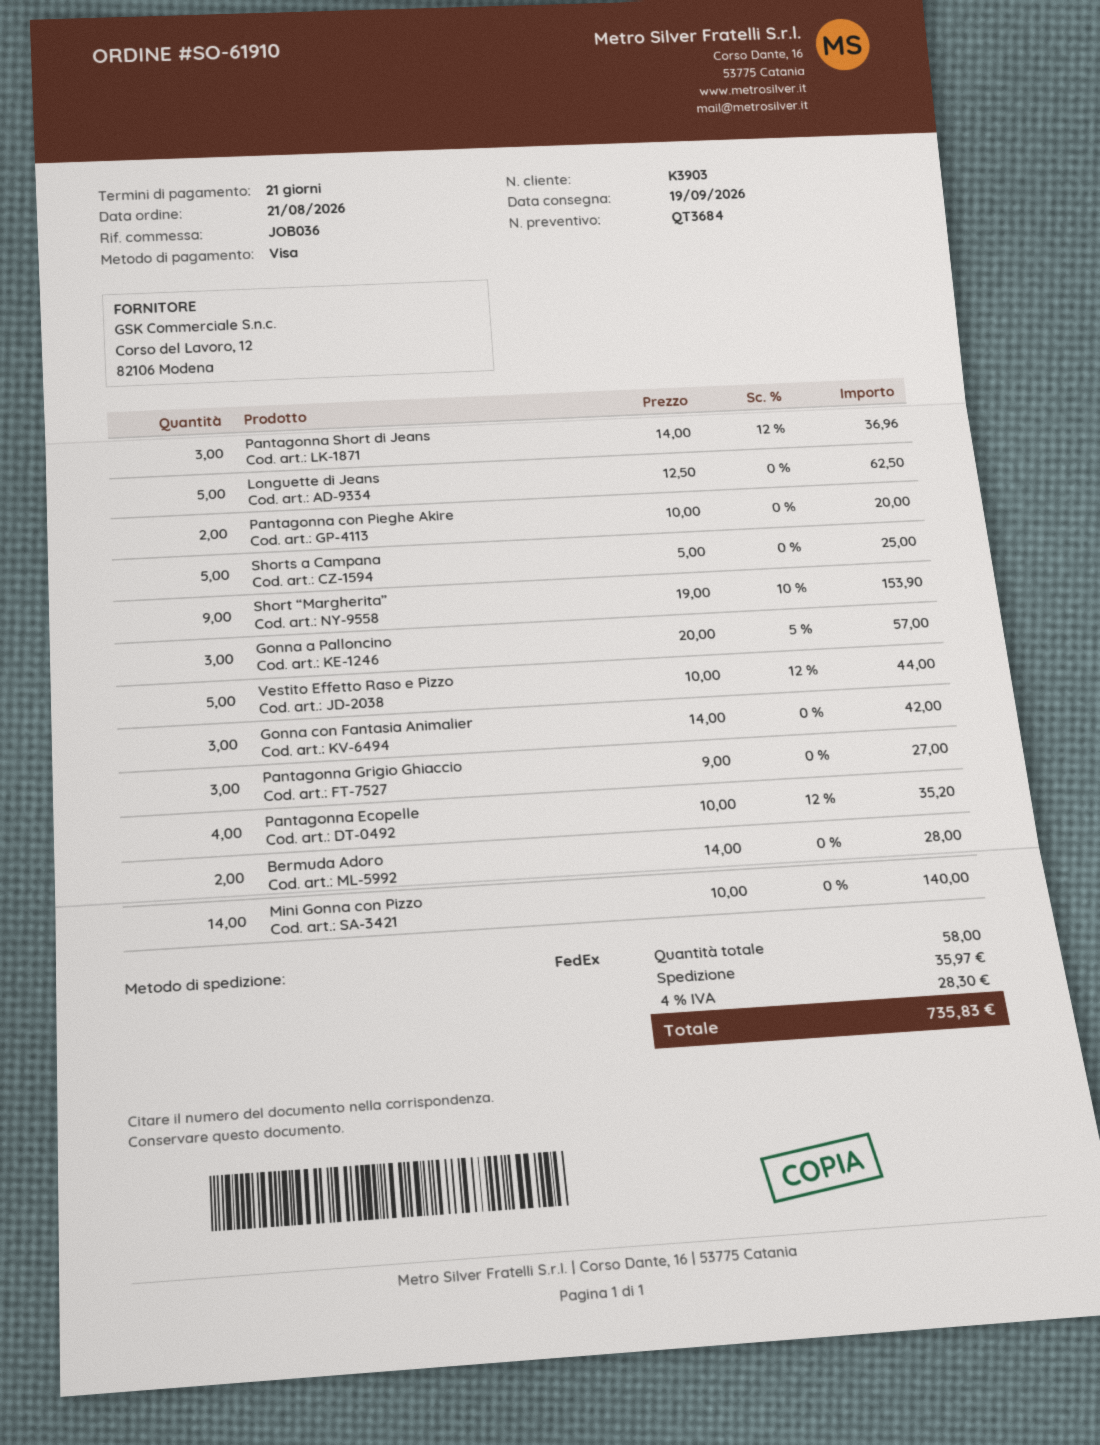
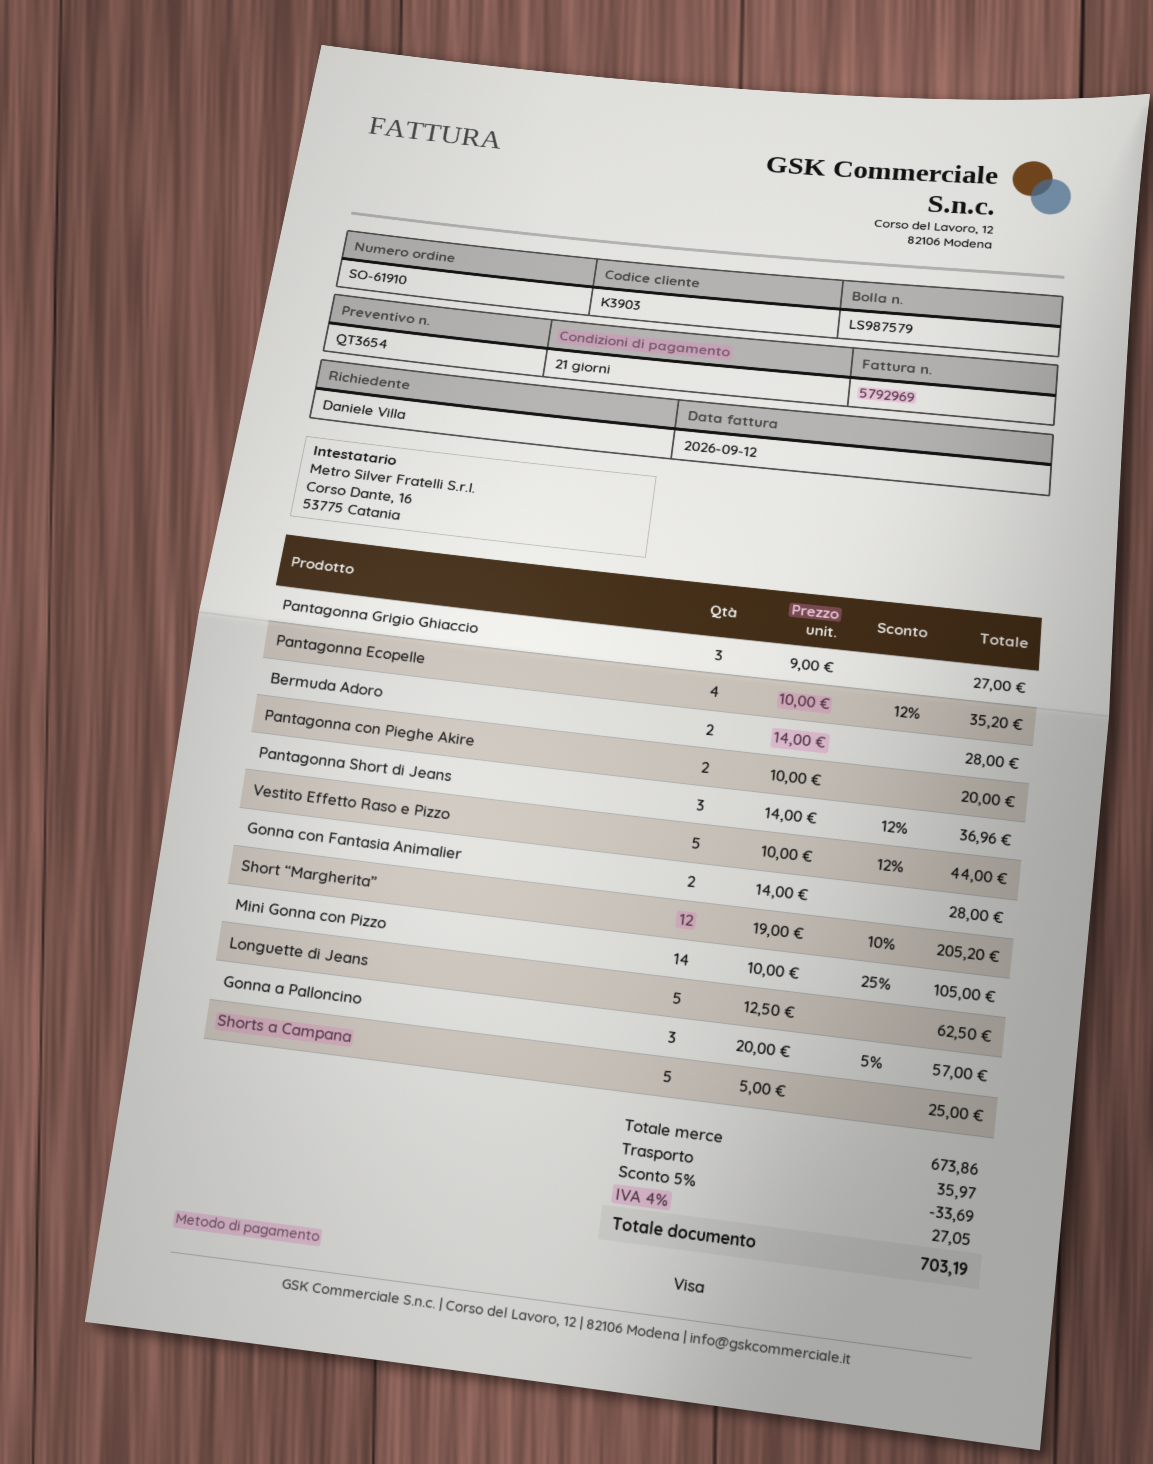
quote number: QT3684 -> QT3654
Short “Margherita”: 9 x 19.00 - 10% = 153.90 -> 12 x 19.00 - 10% = 205.20
Gonna con Fantasia Animalier: 3 x 14.00 = 42.00 -> 2 x 14.00 = 28.00
Mini Gonna con Pizzo: 14 x 10.00 = 140.00 -> 14 x 10.00 - 25% = 105.00
discount: none -> 5% = 33.69
tax: 4% = 28.30 -> 4% = 27.05
total: 735.83 -> 703.19

